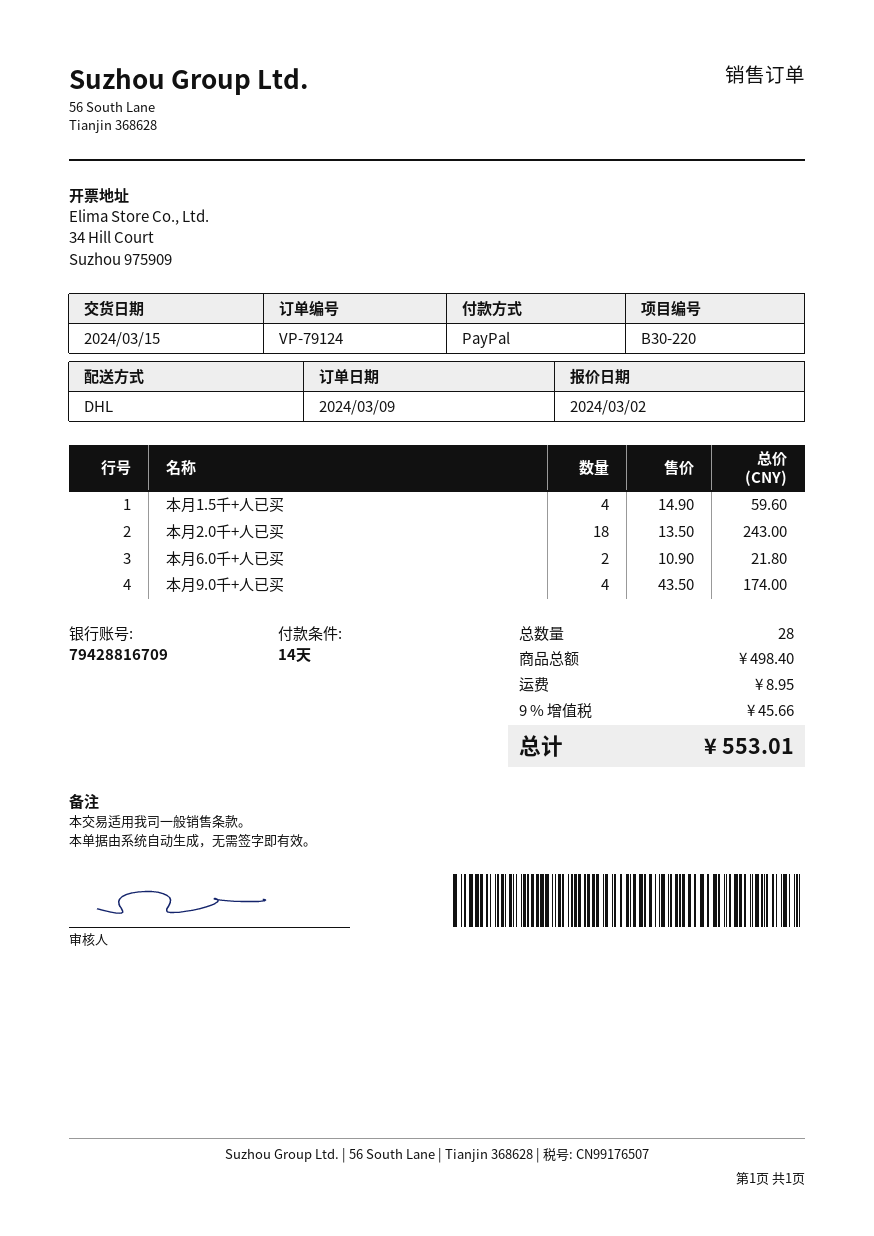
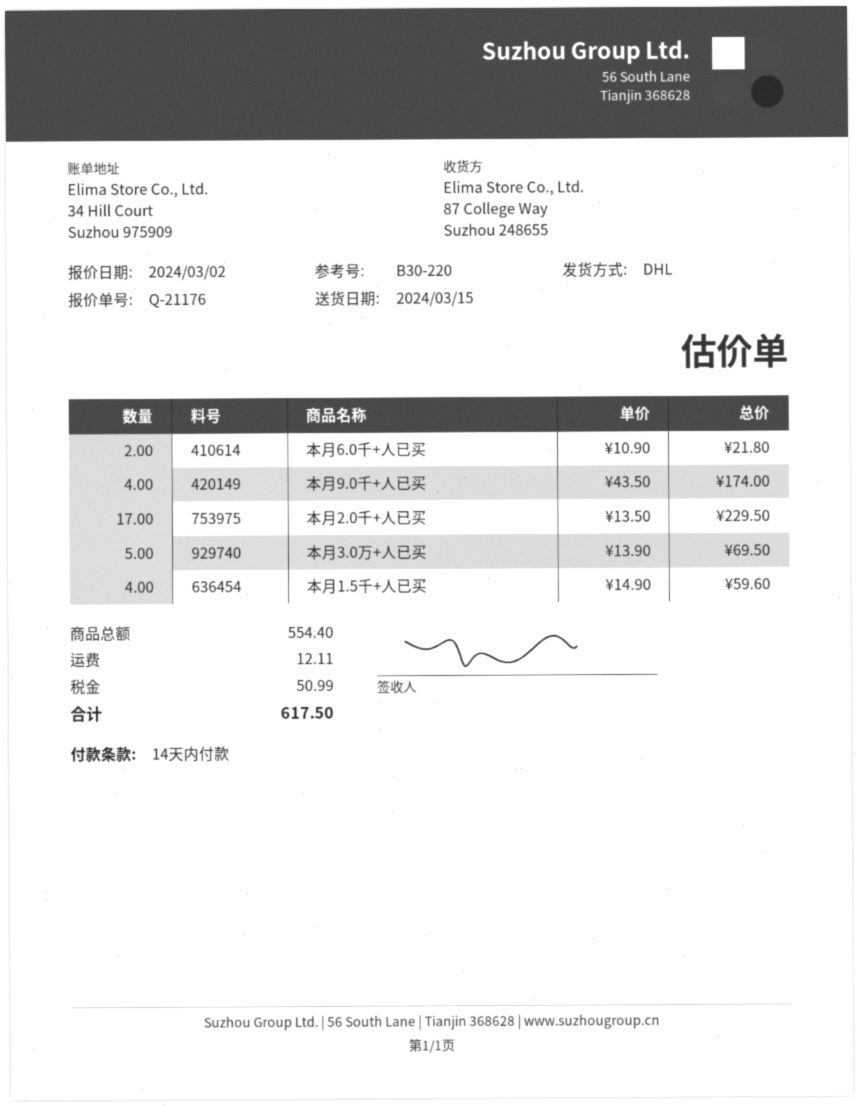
本月2.0千+人已买: 18 x 13.50 = 243.00 -> 17 x 13.50 = 229.50
本月3.0万+人已买: none -> 5 x 13.90 = 69.50
subtotal: 498.40 -> 554.40
shipping: 8.95 -> 12.11
tax: 45.66 -> 50.99
total: 553.01 -> 617.50

